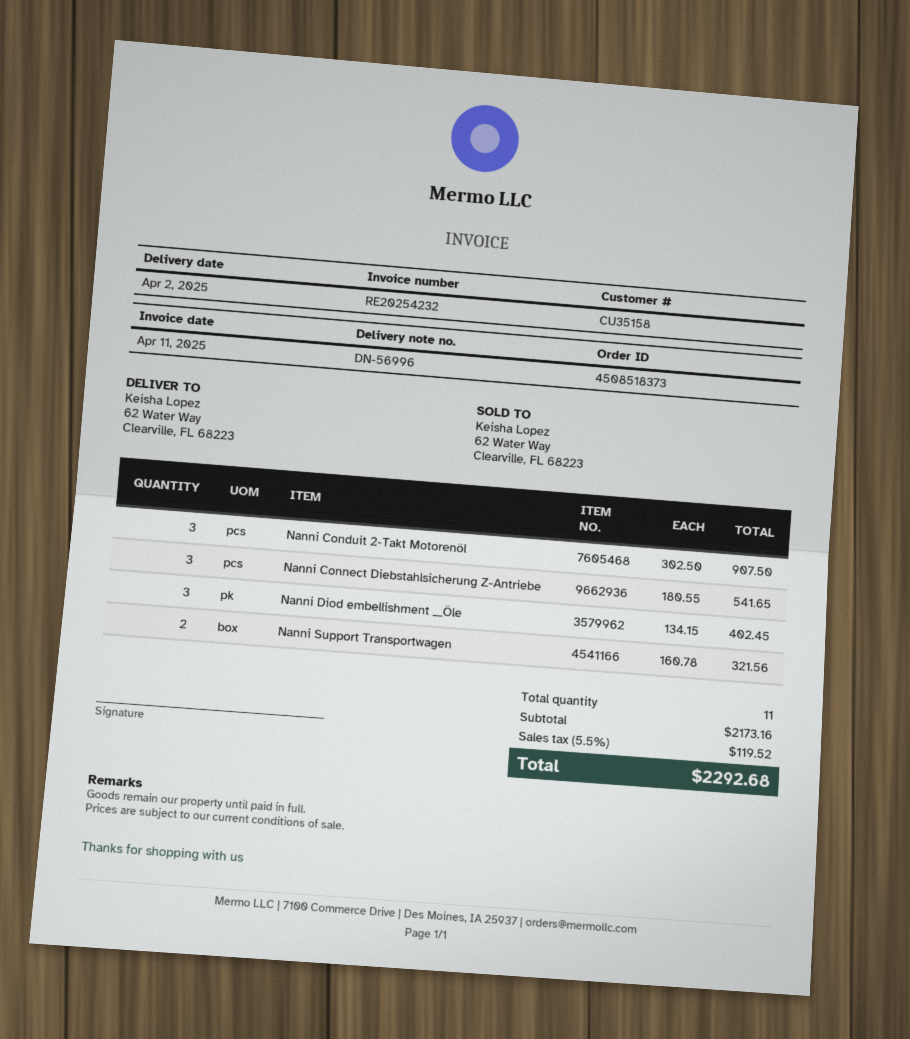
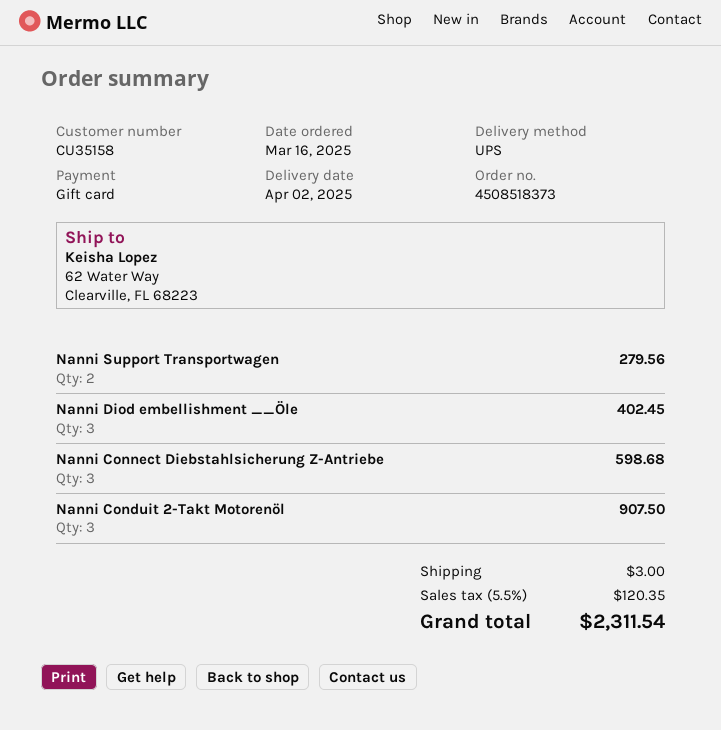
Nanni Connect Diebstahlsicherung Z-Antriebe: 3 for 541.65 -> 3 for 598.68
Nanni Support Transportwagen: 2 for 321.56 -> 2 for 279.56
shipping: none -> 3.00
tax: 5.5% = 119.52 -> 5.5% = 120.35
total: 2292.68 -> 2311.54

